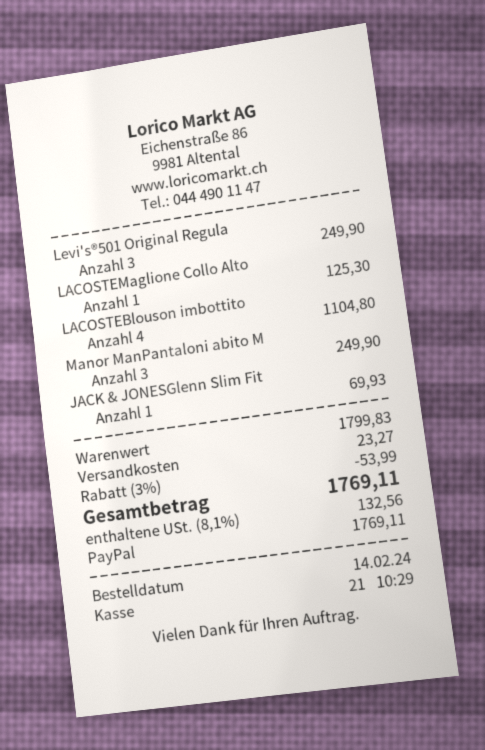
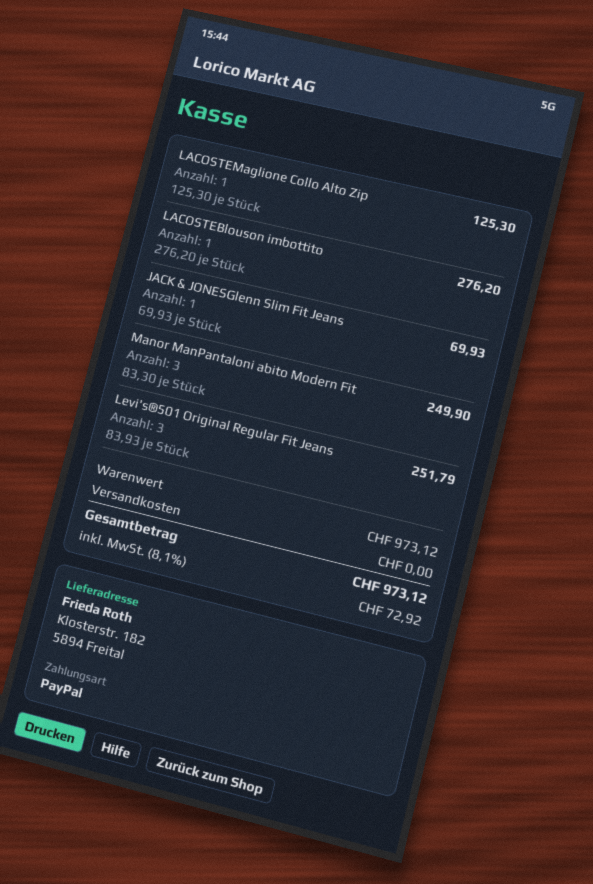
Levi's®501 Original Regula: 3 for 249.90 -> 3 for 251.79
LACOSTEBlouson imbottito: 4 for 1104.80 -> 1 for 276.20
subtotal: 1799.83 -> 973.12
discount: 3% = 53.99 -> none
shipping: 23.27 -> 0.00
tax: 8.1% = 132.56 -> 8.1% = 72.92
total: 1769.11 -> 973.12

